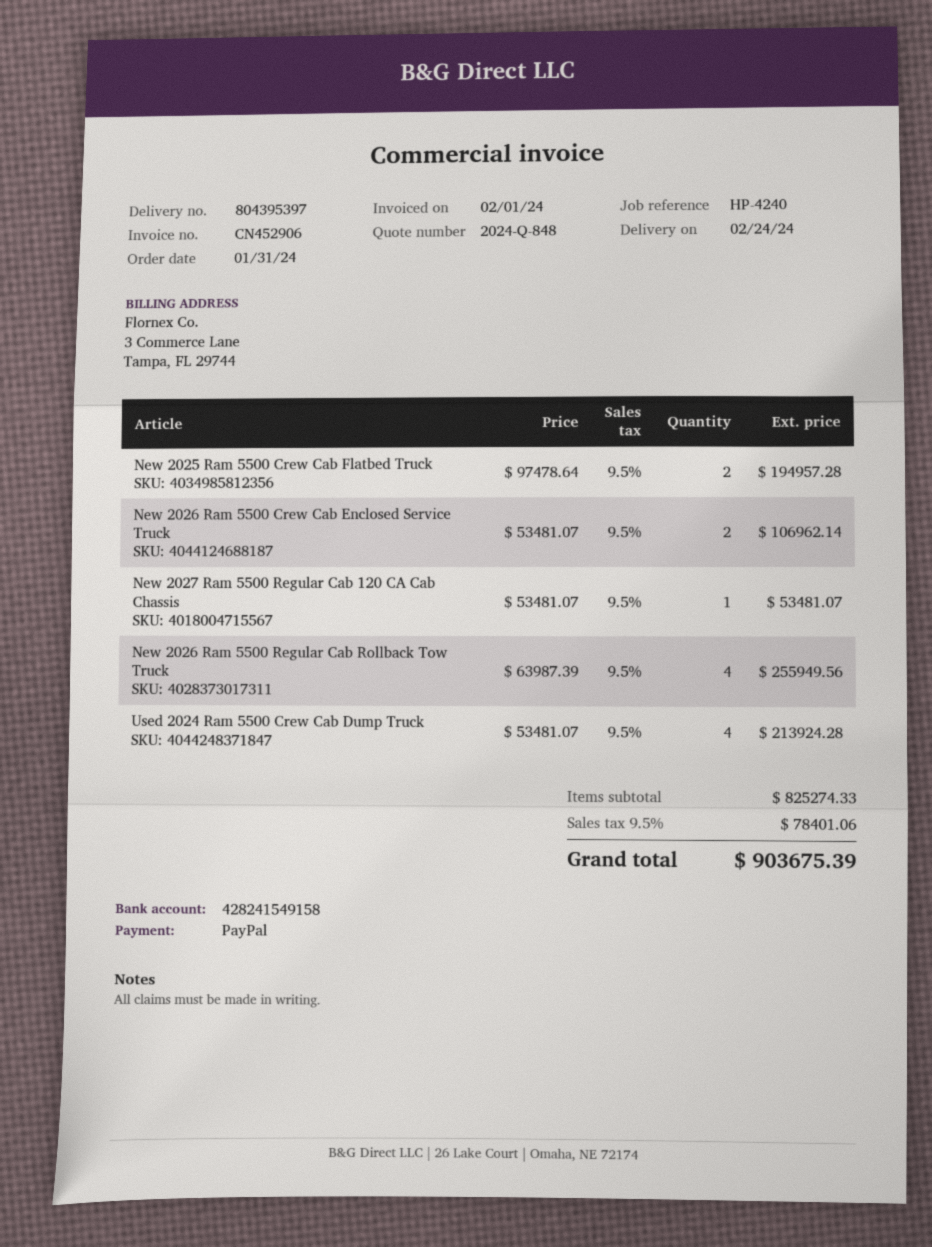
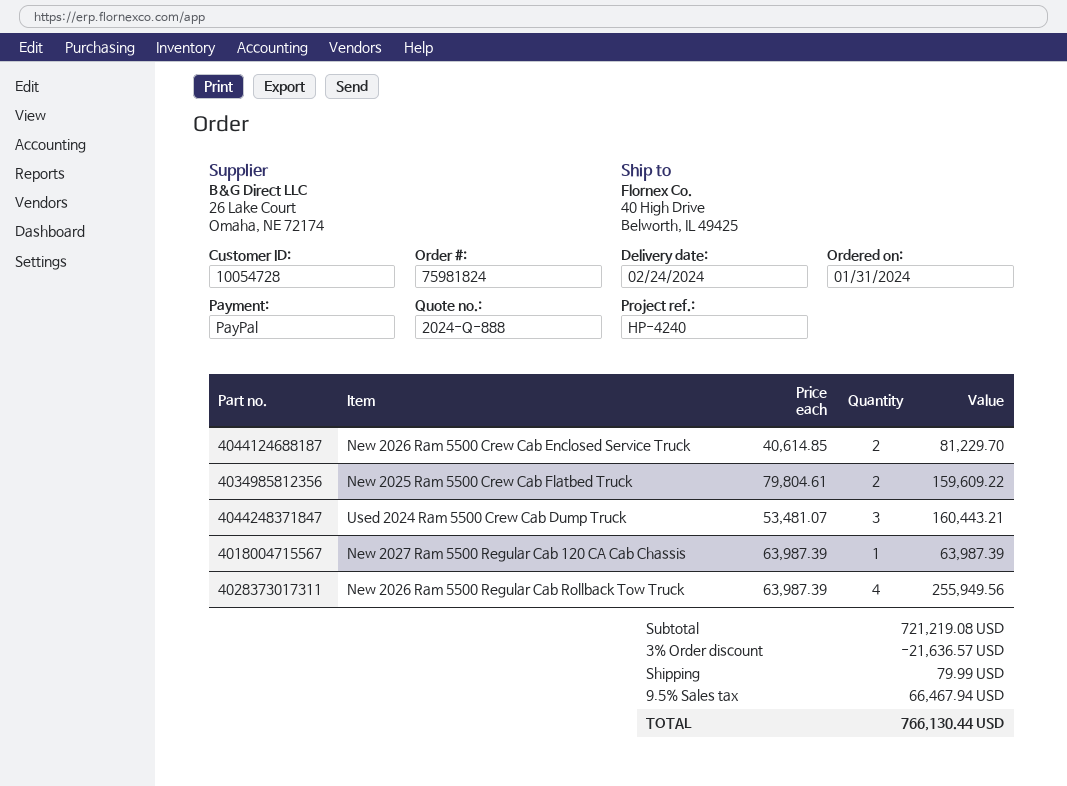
quote number: 2024-Q-848 -> 2024-Q-888
New 2025 Ram 5500 Crew Cab Flatbed Truck: 2 x 97478.64 = 194957.28 -> 2 x 79804.61 = 159609.22
New 2026 Ram 5500 Crew Cab Enclosed Service Truck: 2 x 53481.07 = 106962.14 -> 2 x 40614.85 = 81229.70
New 2027 Ram 5500 Regular Cab 120 CA Cab Chassis: 1 x 53481.07 = 53481.07 -> 1 x 63987.39 = 63987.39
Used 2024 Ram 5500 Crew Cab Dump Truck: 4 x 53481.07 = 213924.28 -> 3 x 53481.07 = 160443.21
subtotal: 825274.33 -> 721219.08
discount: none -> 3% = 21636.57
shipping: none -> 79.99
tax: 9.5% = 78401.06 -> 9.5% = 66467.94
total: 903675.39 -> 766130.44

